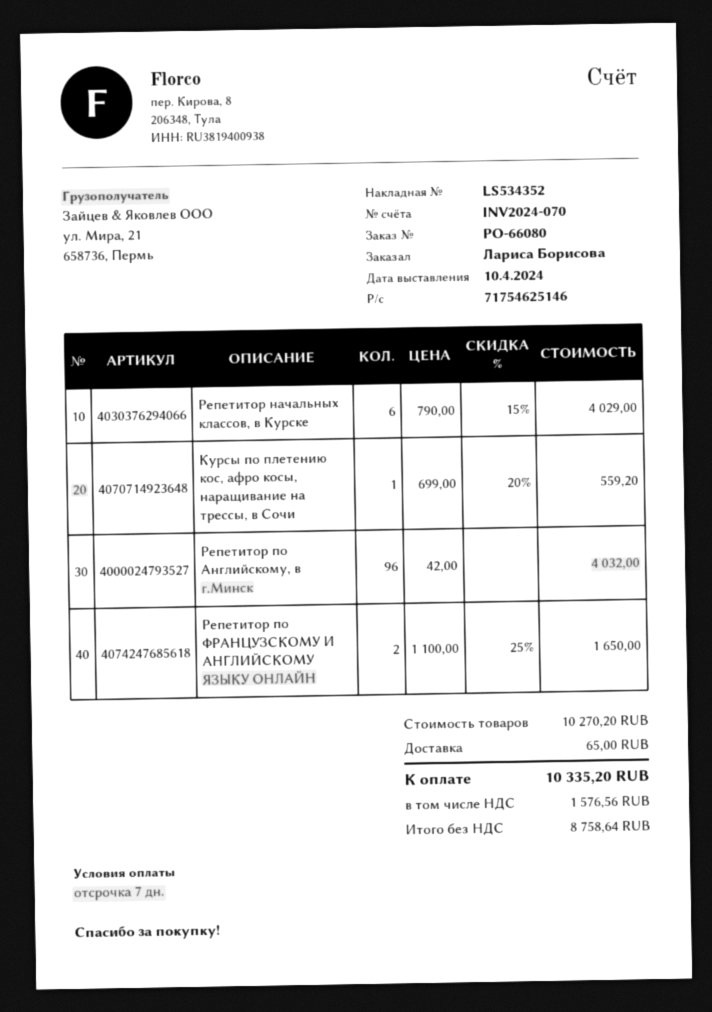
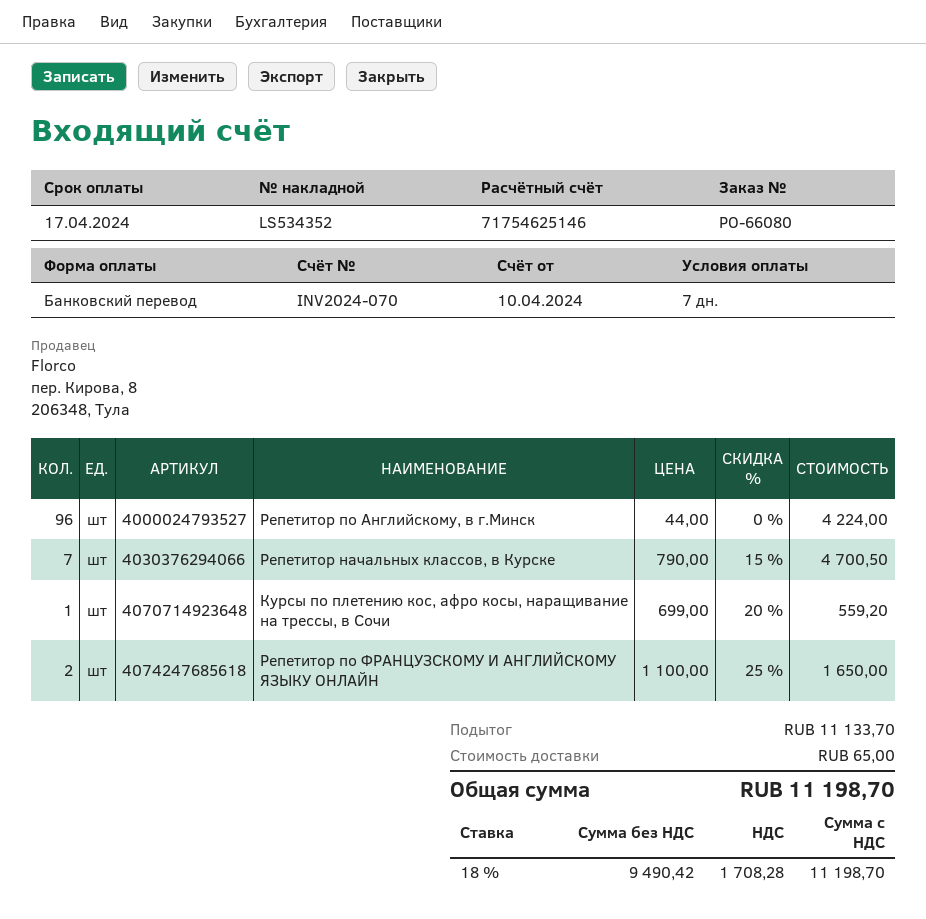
Репетитор начальных классов, в Курске: 6 x 790.00 - 15% = 4029.00 -> 7 x 790.00 - 15% = 4700.50
Репетитор по Английскому, в г.Минск: 96 x 42.00 = 4032.00 -> 96 x 44.00 = 4224.00
subtotal: 10270.20 -> 11133.70
net: 8758.64 -> 9490.42
tax: 1576.56 -> 1708.28
total: 10335.20 -> 11198.70

